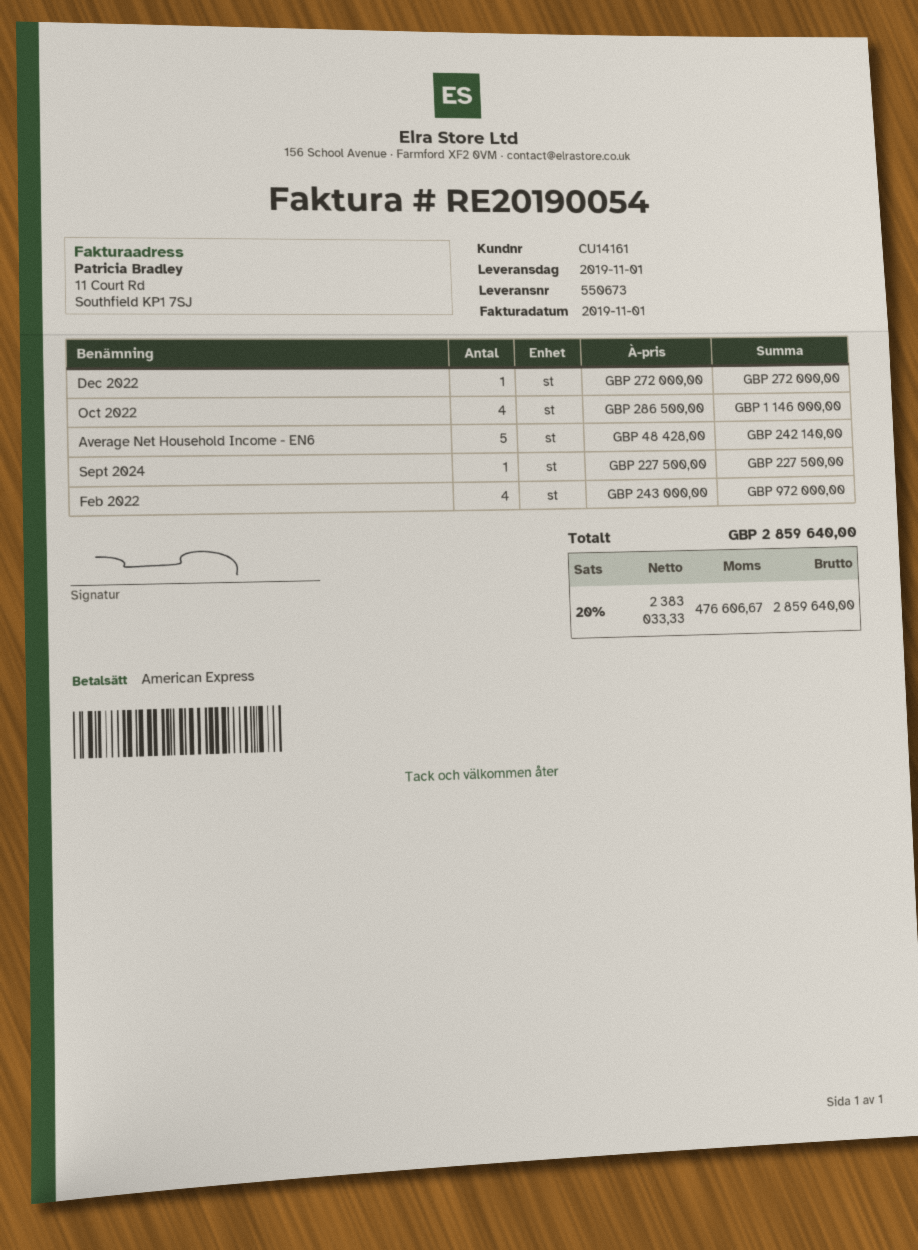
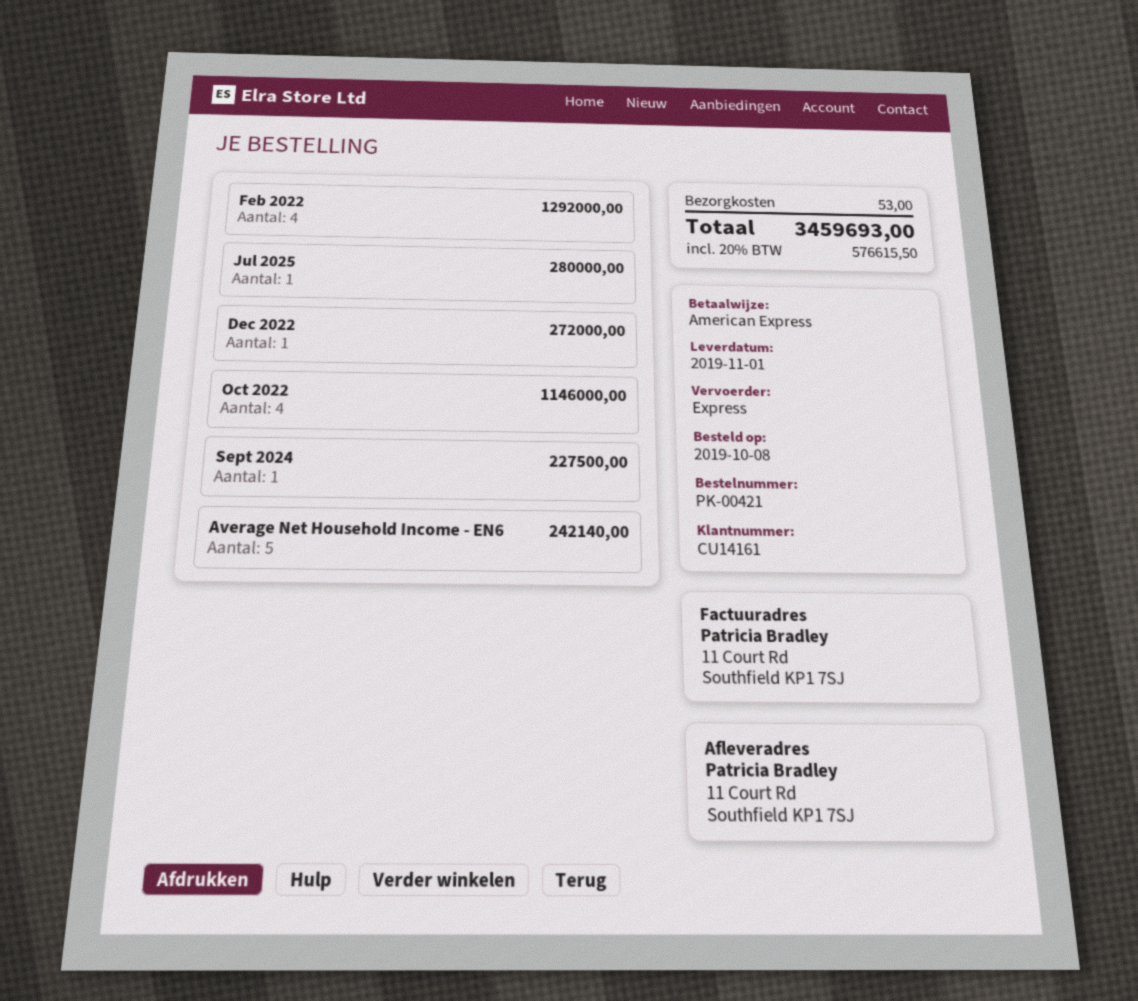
Feb 2022: 4 for 972000.00 -> 4 for 1292000.00
Jul 2025: none -> 1 for 280000.00
shipping: none -> 53.00
tax: 20% = 476606.67 -> 20% = 576615.50
total: 2859640.00 -> 3459693.00

